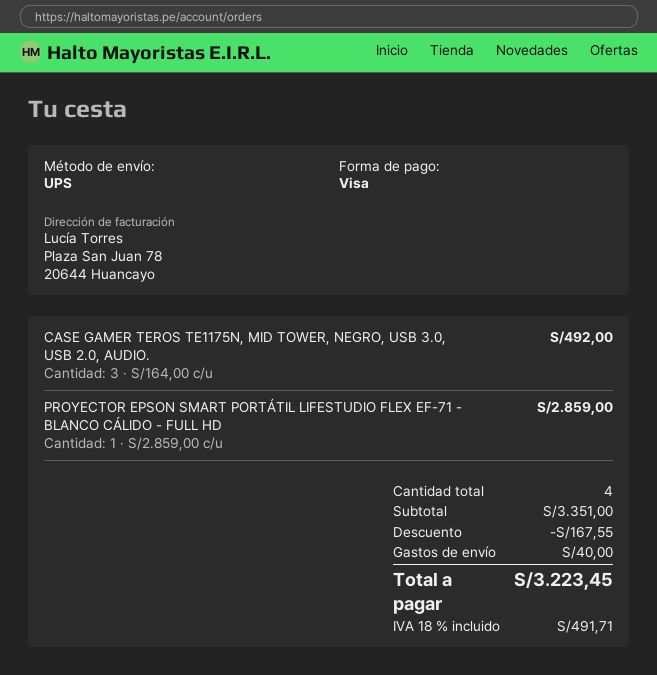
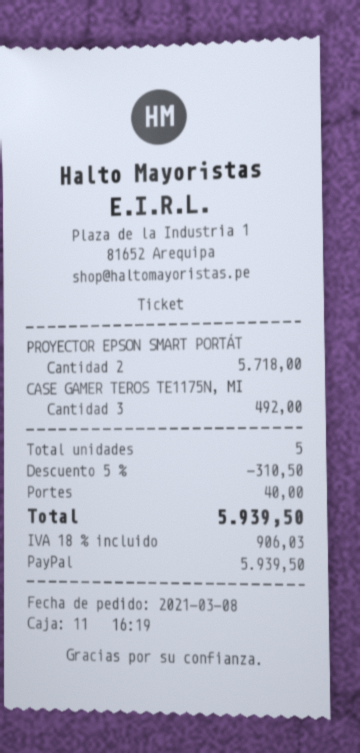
payment method: Visa -> PayPal
PROYECTOR EPSON SMART PORTÁTIL LIFESTUDIO FLEX EF-71 - BLANCO CÁLIDO - FULL HD: 1 for 2859.00 -> 2 for 5718.00
total quantity: 4 -> 5
discount: 167.55 -> 310.50
tax: 18% = 491.71 -> 18% = 906.03
total: 3223.45 -> 5939.50

